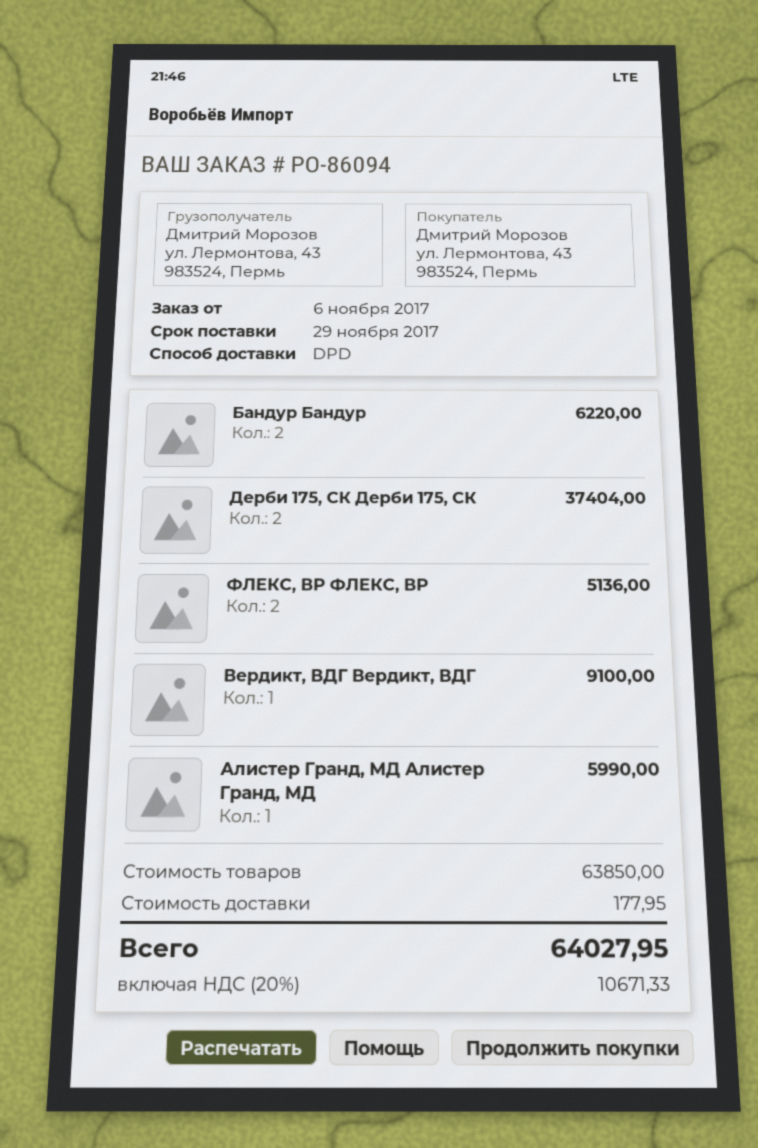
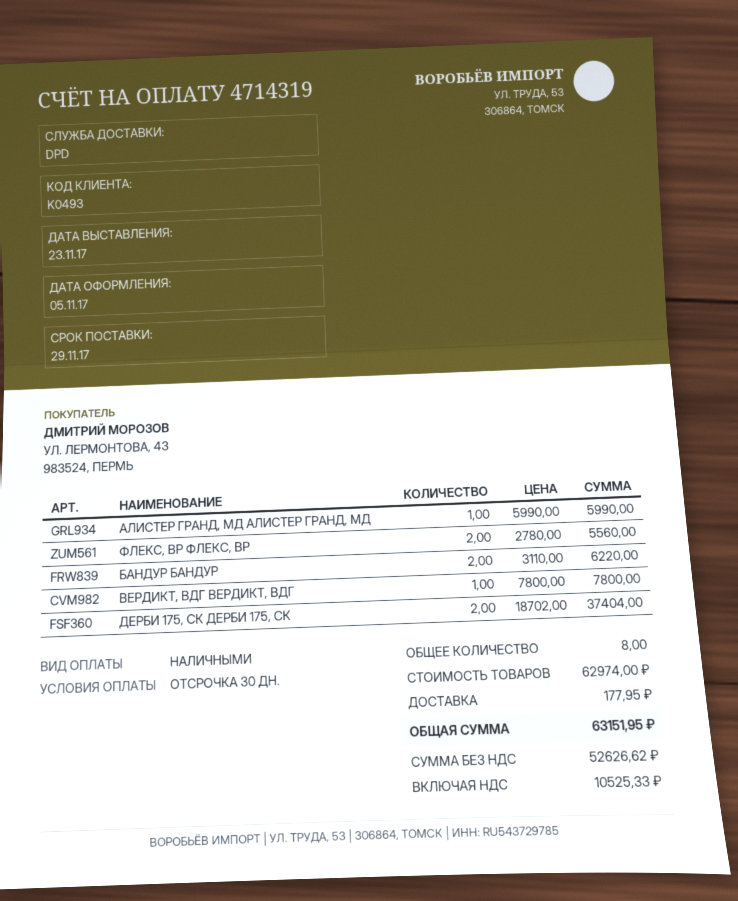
order date: 2017-11-06 -> 2017-11-05
ФЛЕКС, ВР ФЛЕКС, ВР: 2 for 5136.00 -> 2 for 5560.00
Вердикт, ВДГ Вердикт, ВДГ: 1 for 9100.00 -> 1 for 7800.00
subtotal: 63850.00 -> 62974.00
tax: 10671.33 -> 10525.33
total: 64027.95 -> 63151.95

